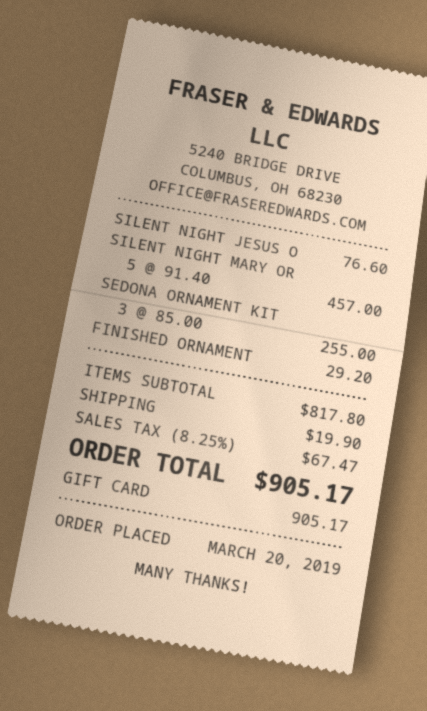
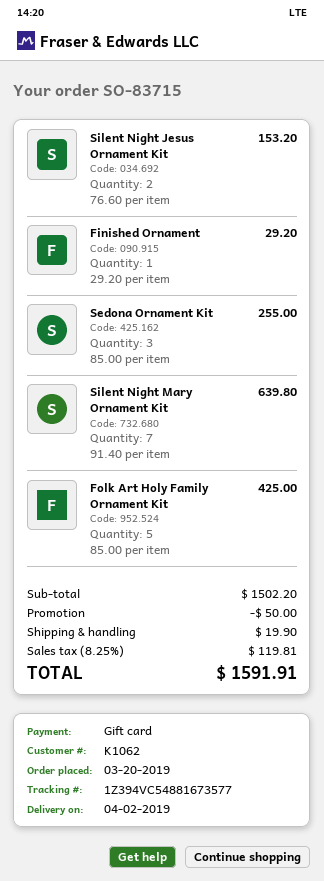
SILENT NIGHT JESUS O: 1 x 76.60 = 76.60 -> 2 x 76.60 = 153.20
SILENT NIGHT MARY OR: 5 x 91.40 = 457.00 -> 7 x 91.40 = 639.80
Folk Art Holy Family Ornament Kit: none -> 5 x 85.00 = 425.00
subtotal: 817.80 -> 1502.20
discount: none -> 50.00
tax: 8.25% = 67.47 -> 8.25% = 119.81
total: 905.17 -> 1591.91

